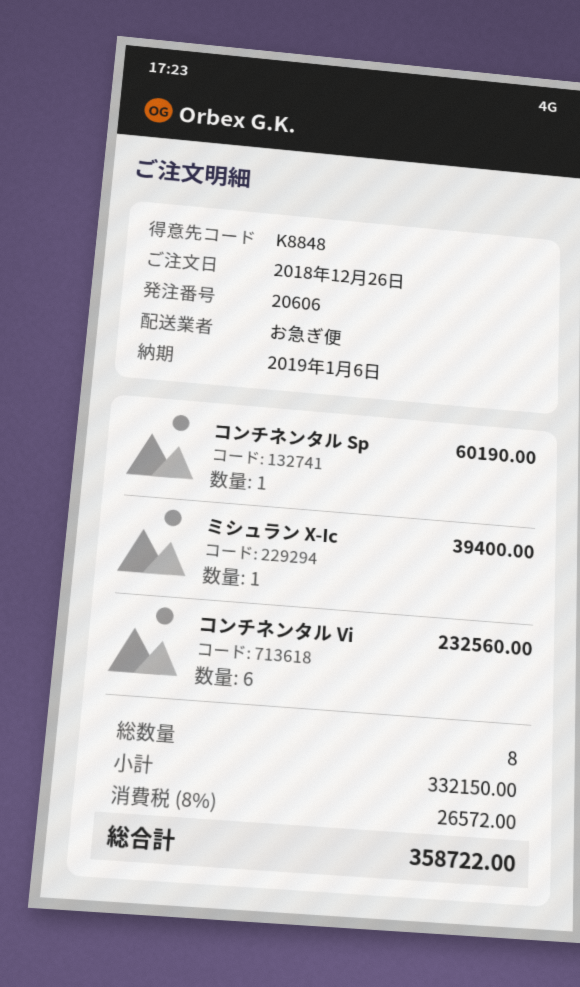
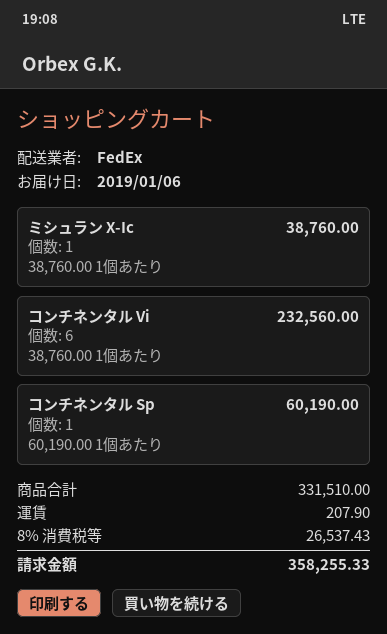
shipping method: express -> FedEx
ミシュラン X-Ic: 1 for 39400.00 -> 1 for 38760.00
subtotal: 332150.00 -> 331510.00
shipping: none -> 207.90
tax: 8% = 26572.00 -> 8% = 26537.43
total: 358722.00 -> 358255.33

